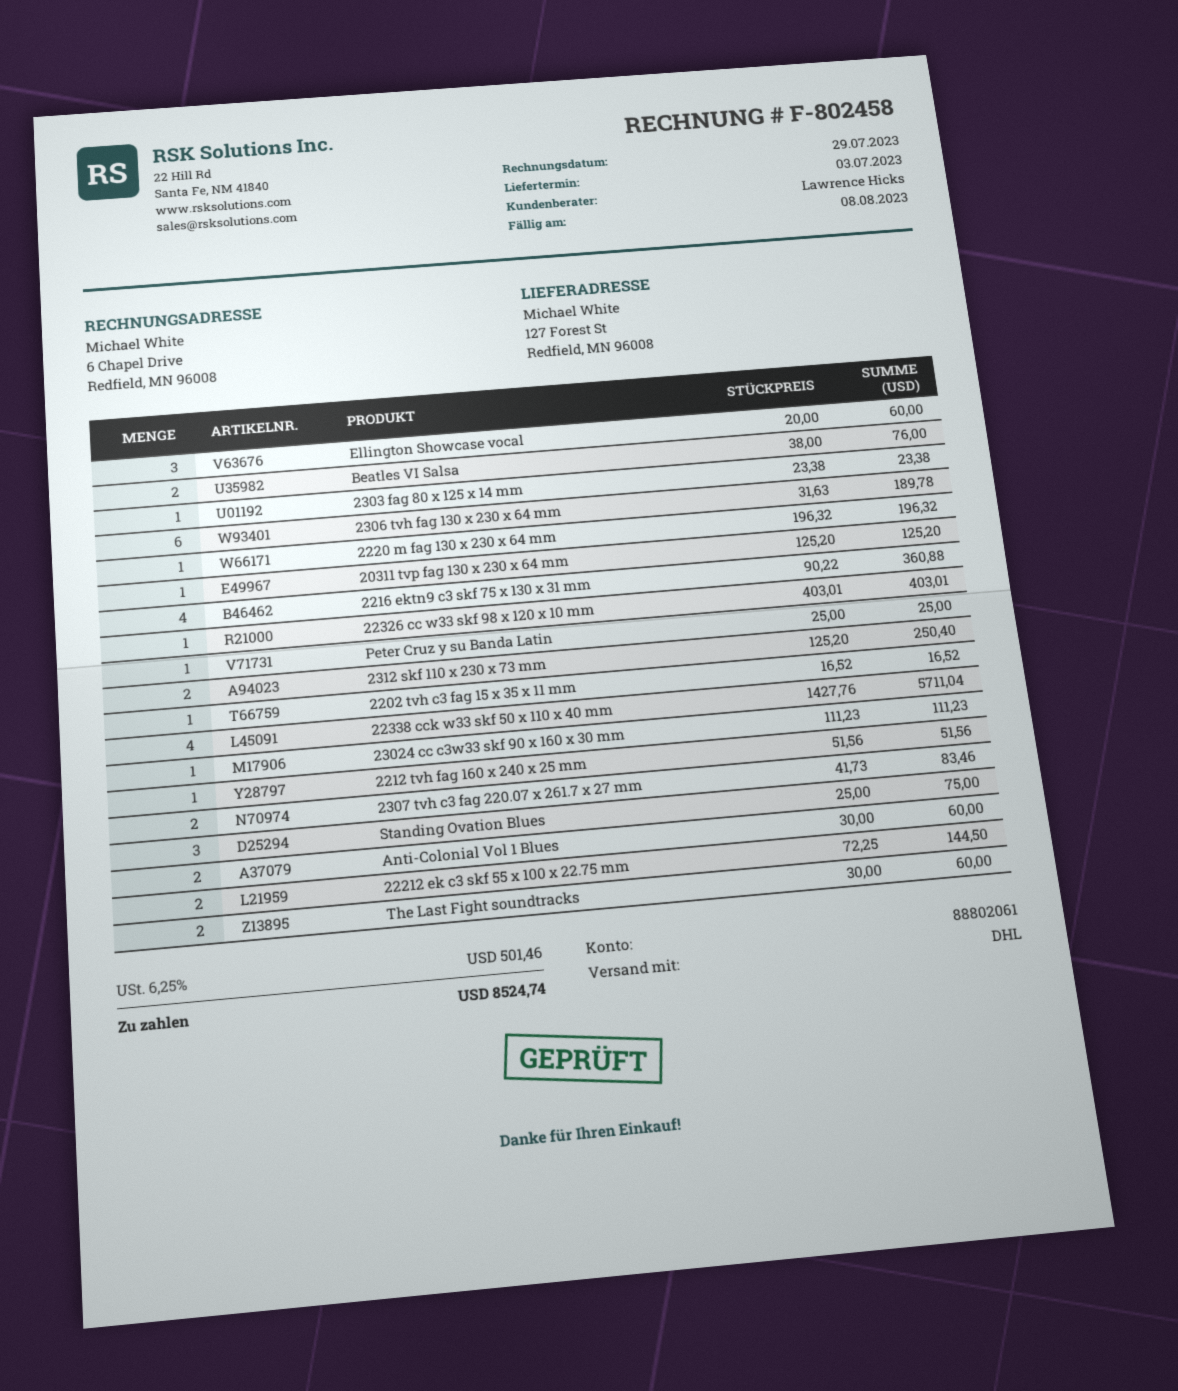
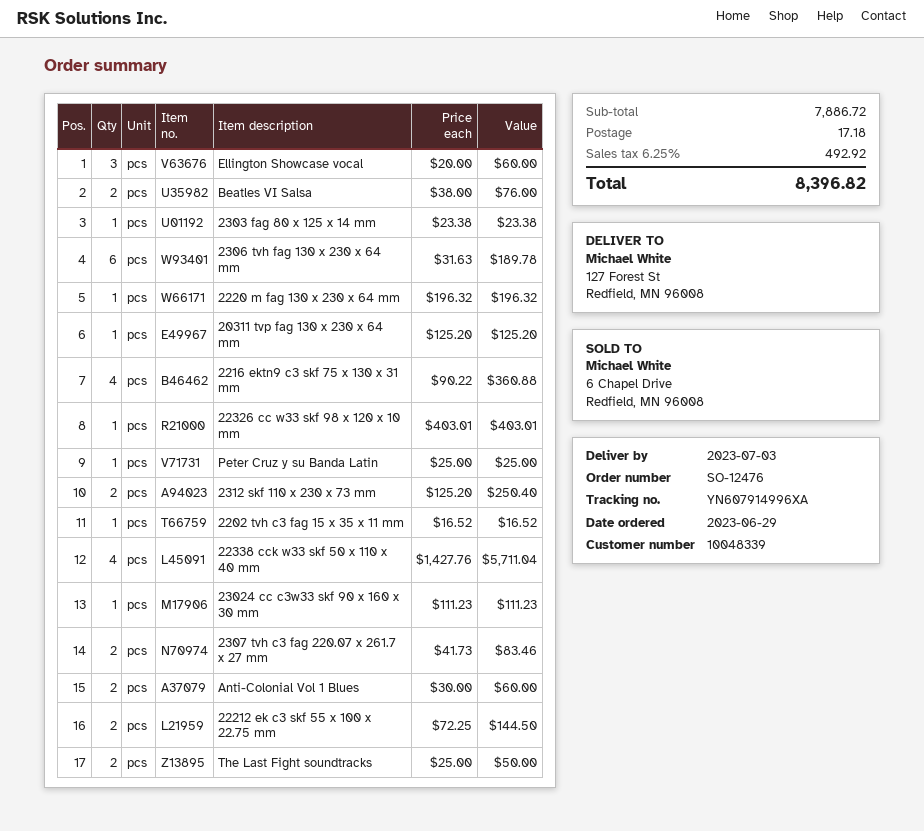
2212 tvh fag 160 x 240 x 25 mm: 1 x 51.56 = 51.56 -> none
Standing Ovation Blues: 3 x 25.00 = 75.00 -> none
The Last Fight soundtracks: 2 x 30.00 = 60.00 -> 2 x 25.00 = 50.00
shipping: none -> 17.18
tax: 6.25% = 501.46 -> 6.25% = 492.92
total: 8524.74 -> 8396.82

